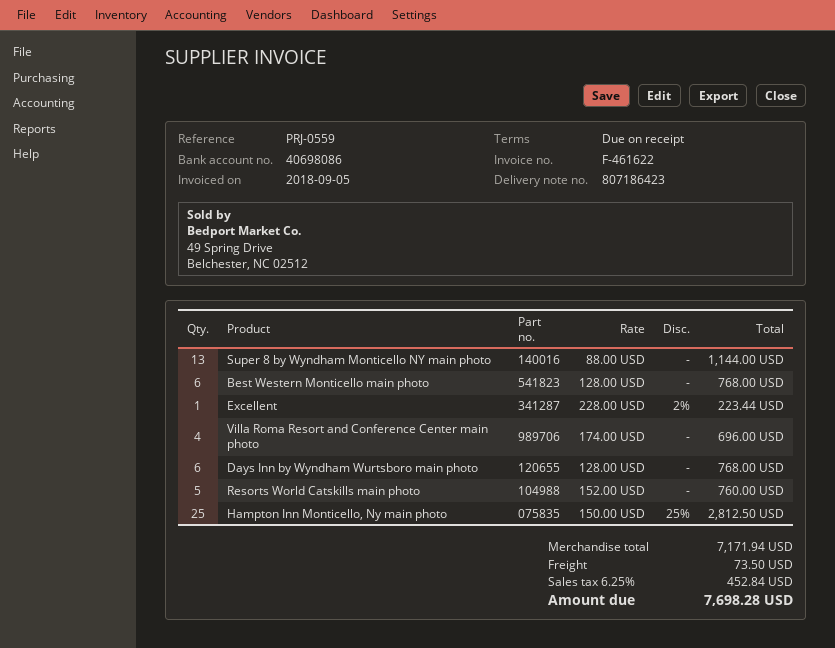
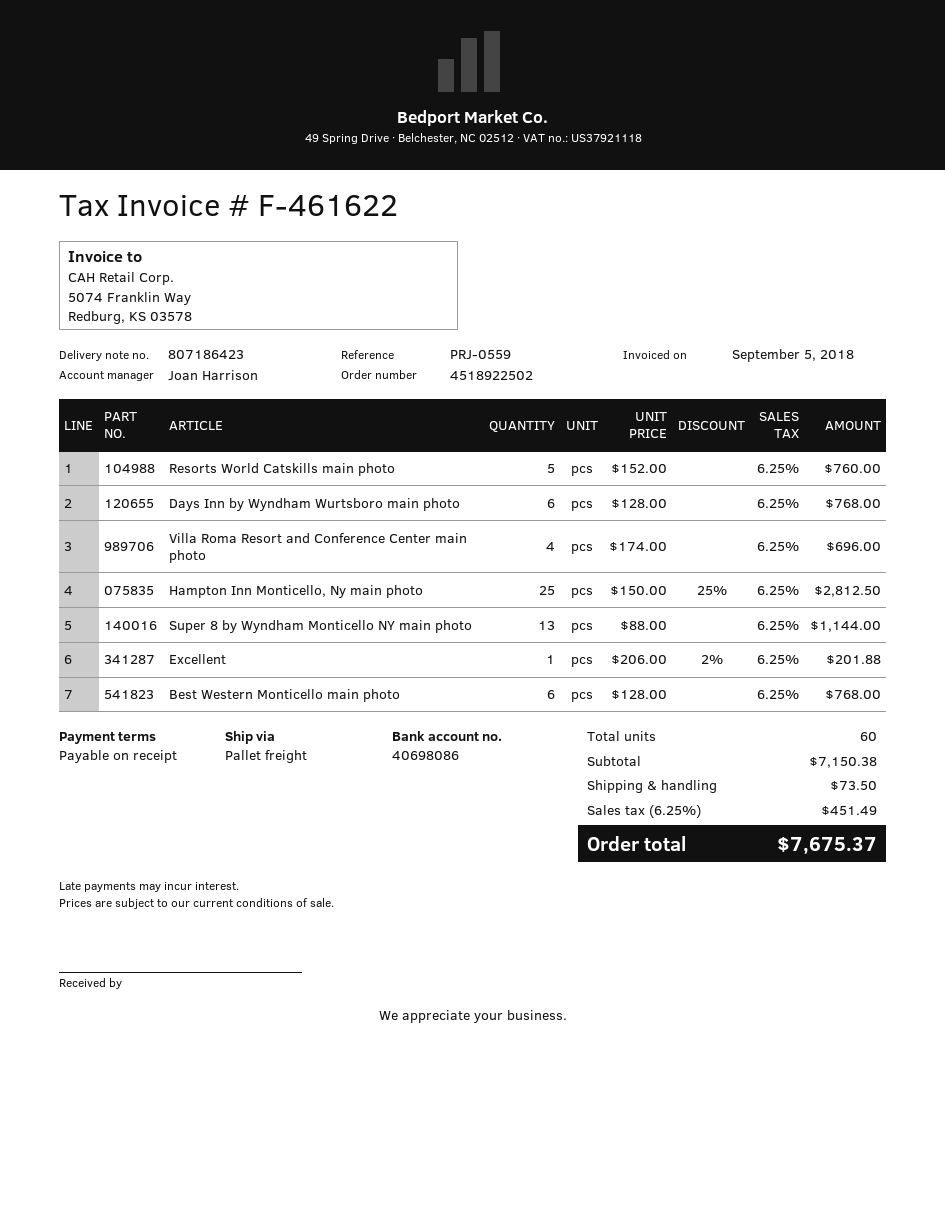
Excellent: 1 x 228.00 - 2% = 223.44 -> 1 x 206.00 - 2% = 201.88
subtotal: 7171.94 -> 7150.38
tax: 6.25% = 452.84 -> 6.25% = 451.49
total: 7698.28 -> 7675.37

